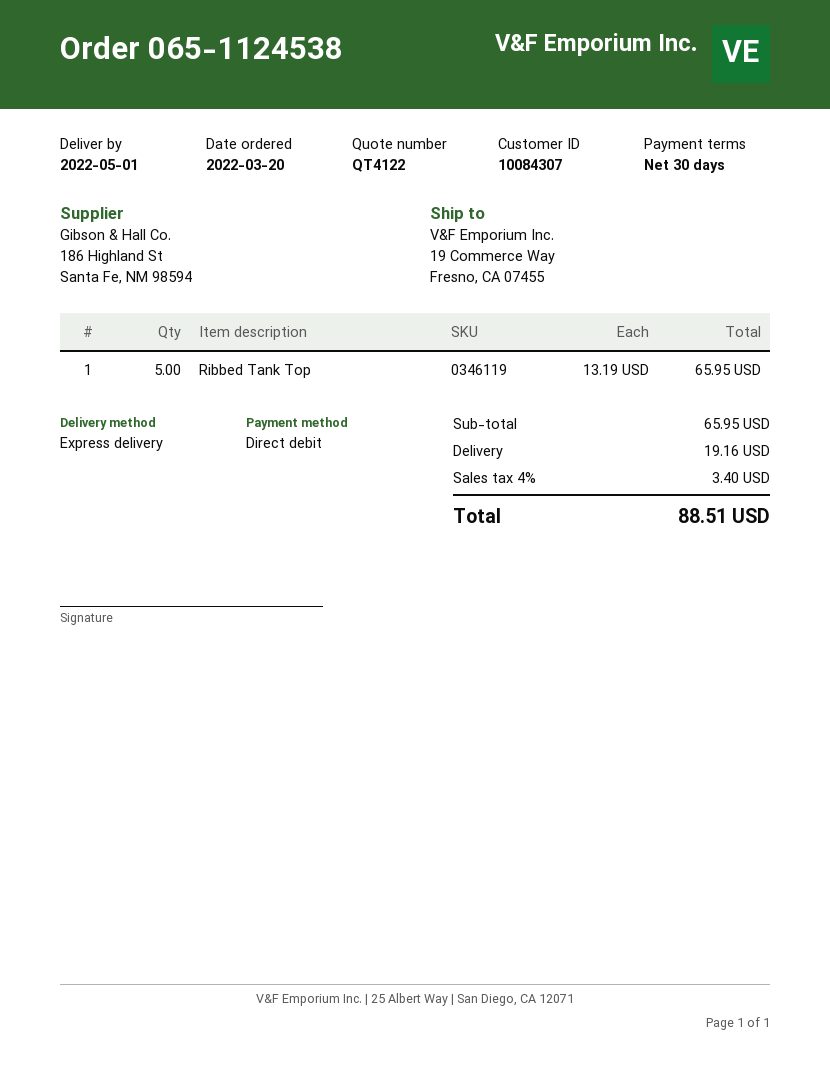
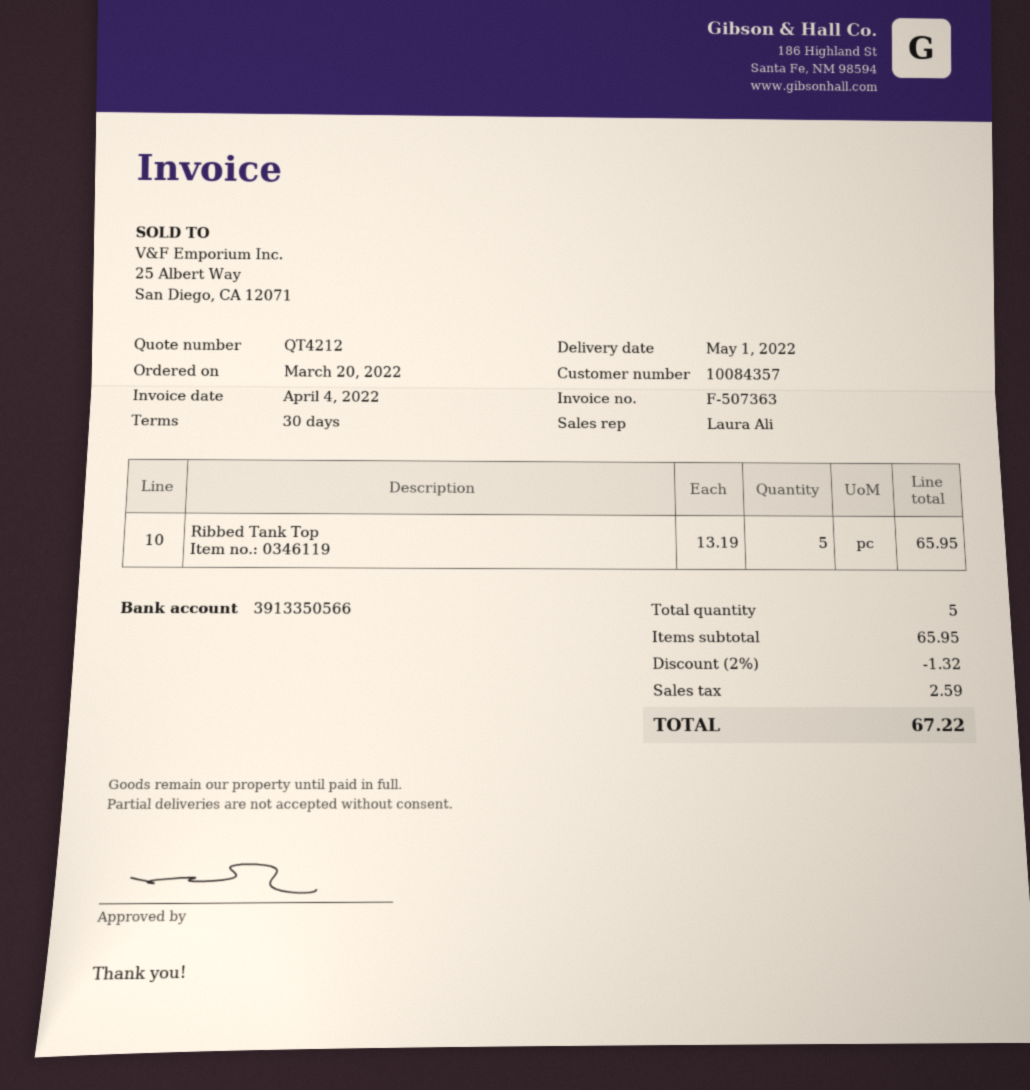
quote number: QT4122 -> QT4212
customer number: 10084307 -> 10084357
discount: none -> 2% = 1.32
shipping: 19.16 -> none
tax: 3.40 -> 2.59
total: 88.51 -> 67.22

